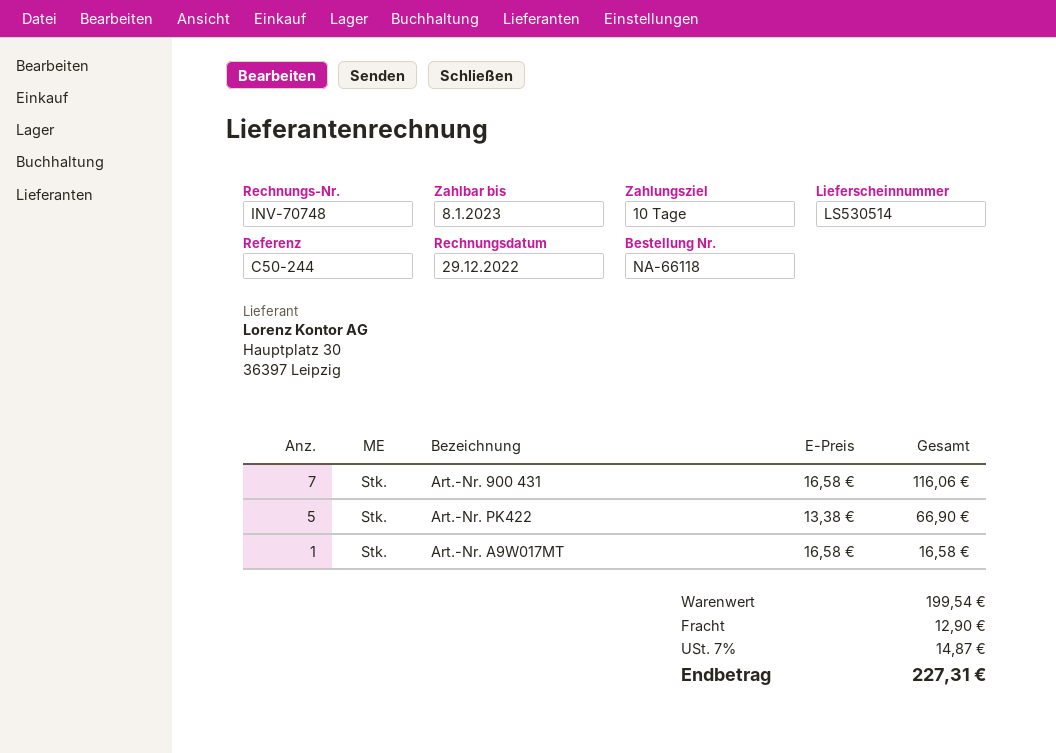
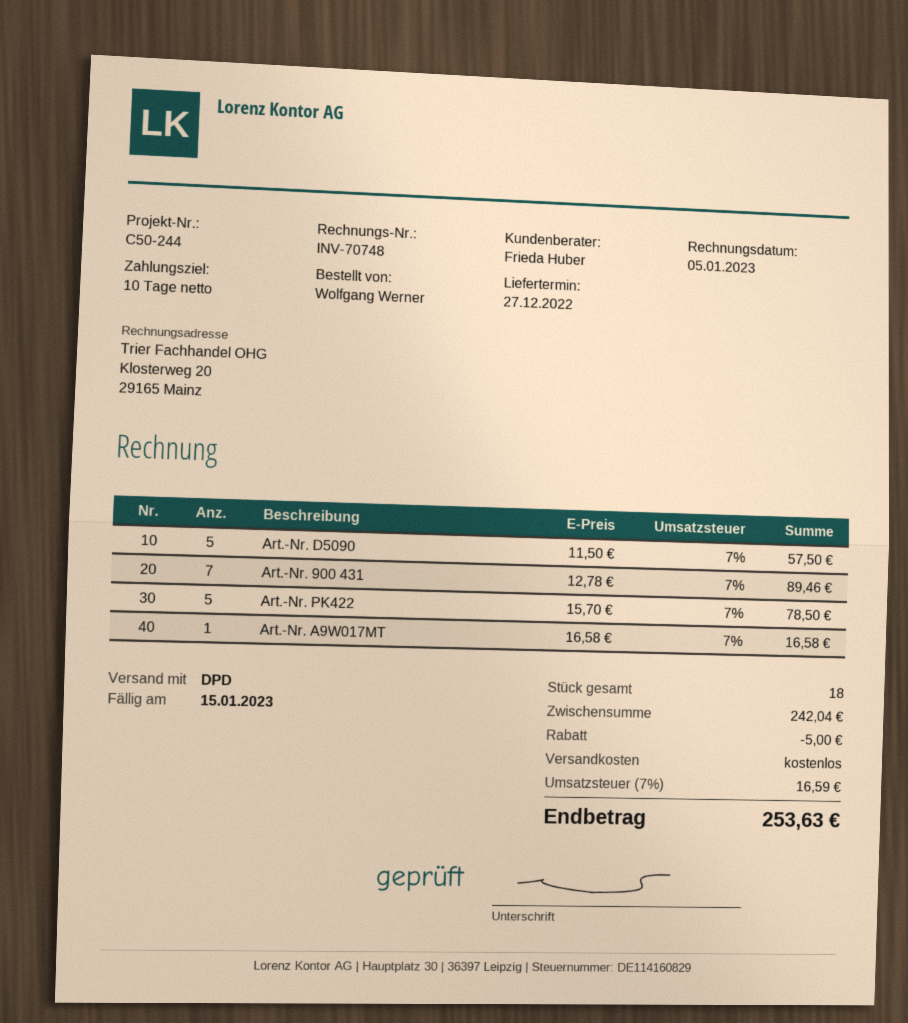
invoice date: 2022-12-29 -> 2023-01-05
due date: 2023-01-08 -> 2023-01-15
Art.-Nr. 900 431: 7 x 16.58 = 116.06 -> 7 x 12.78 = 89.46
Art.-Nr. PK422: 5 x 13.38 = 66.90 -> 5 x 15.70 = 78.50
Art.-Nr. D5090: none -> 5 x 11.50 = 57.50
subtotal: 199.54 -> 242.04
discount: none -> 5.00
shipping: 12.90 -> 0.00
tax: 7% = 14.87 -> 7% = 16.59
total: 227.31 -> 253.63

